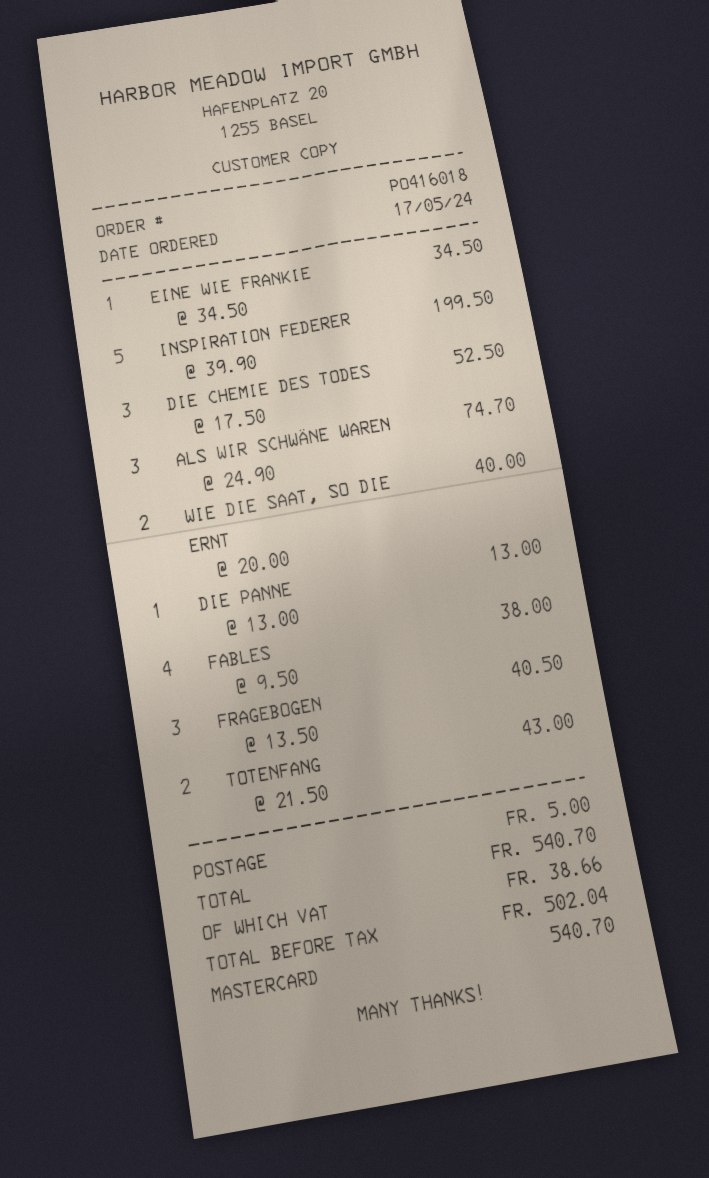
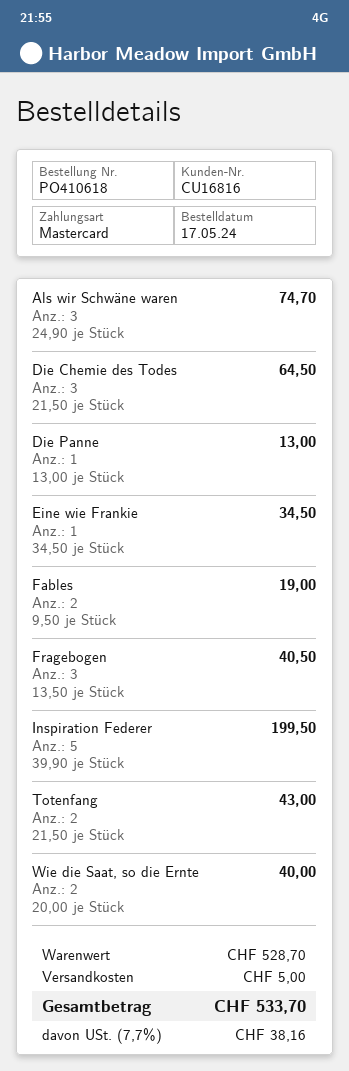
order number: PO416018 -> PO410618
DIE CHEMIE DES TODES: 3 x 17.50 = 52.50 -> 3 x 21.50 = 64.50
FABLES: 4 x 9.50 = 38.00 -> 2 x 9.50 = 19.00
tax: 38.66 -> 38.16
total: 540.70 -> 533.70

